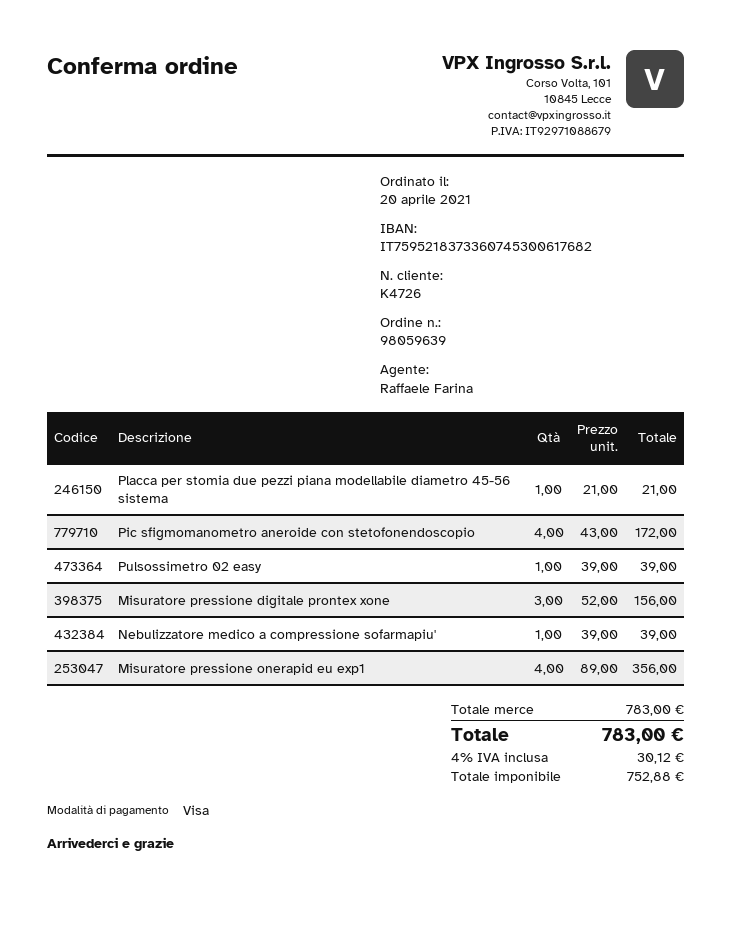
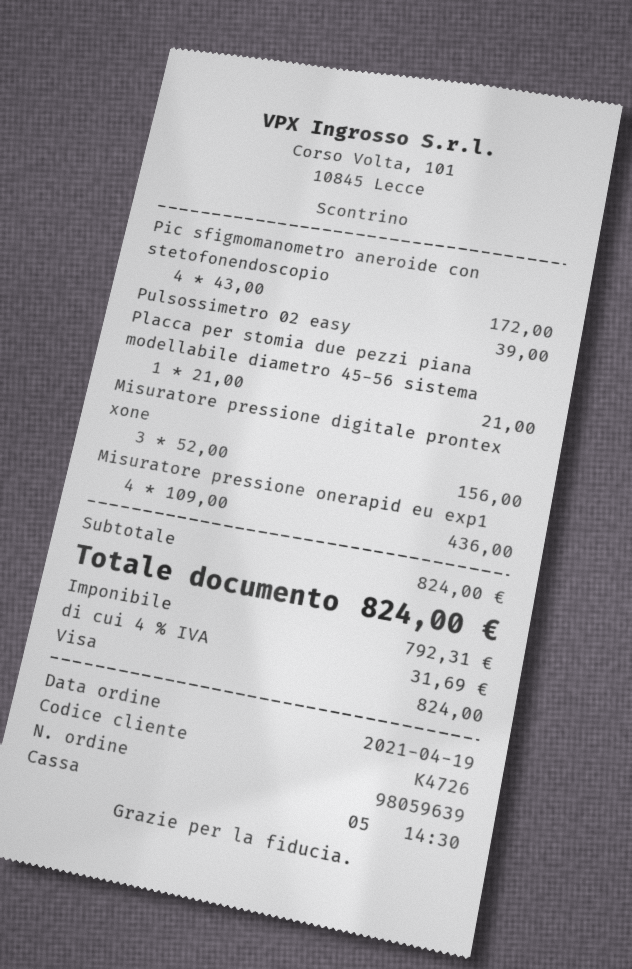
order date: 2021-04-20 -> 2021-04-19
Nebulizzatore medico a compressione sofarmapiu': 1 x 39.00 = 39.00 -> none
Misuratore pressione onerapid eu exp1: 4 x 89.00 = 356.00 -> 4 x 109.00 = 436.00
subtotal: 783.00 -> 824.00
net: 752.88 -> 792.31
tax: 4% = 30.12 -> 4% = 31.69
total: 783.00 -> 824.00

